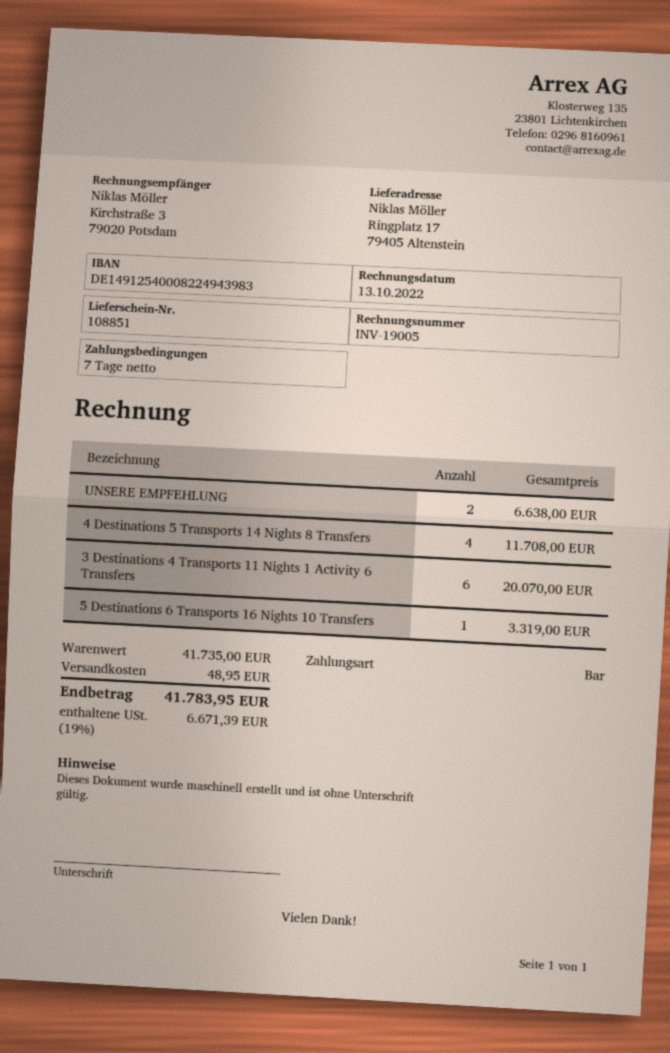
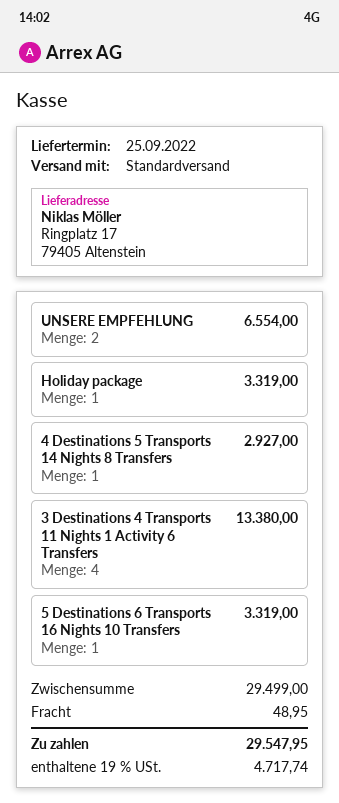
UNSERE EMPFEHLUNG: 2 for 6638.00 -> 2 for 6554.00
4 Destinations 5 Transports 14 Nights 8 Transfers: 4 for 11708.00 -> 1 for 2927.00
3 Destinations 4 Transports 11 Nights 1 Activity 6 Transfers: 6 for 20070.00 -> 4 for 13380.00
Holiday package: none -> 1 for 3319.00
subtotal: 41735.00 -> 29499.00
tax: 19% = 6671.39 -> 19% = 4717.74
total: 41783.95 -> 29547.95

